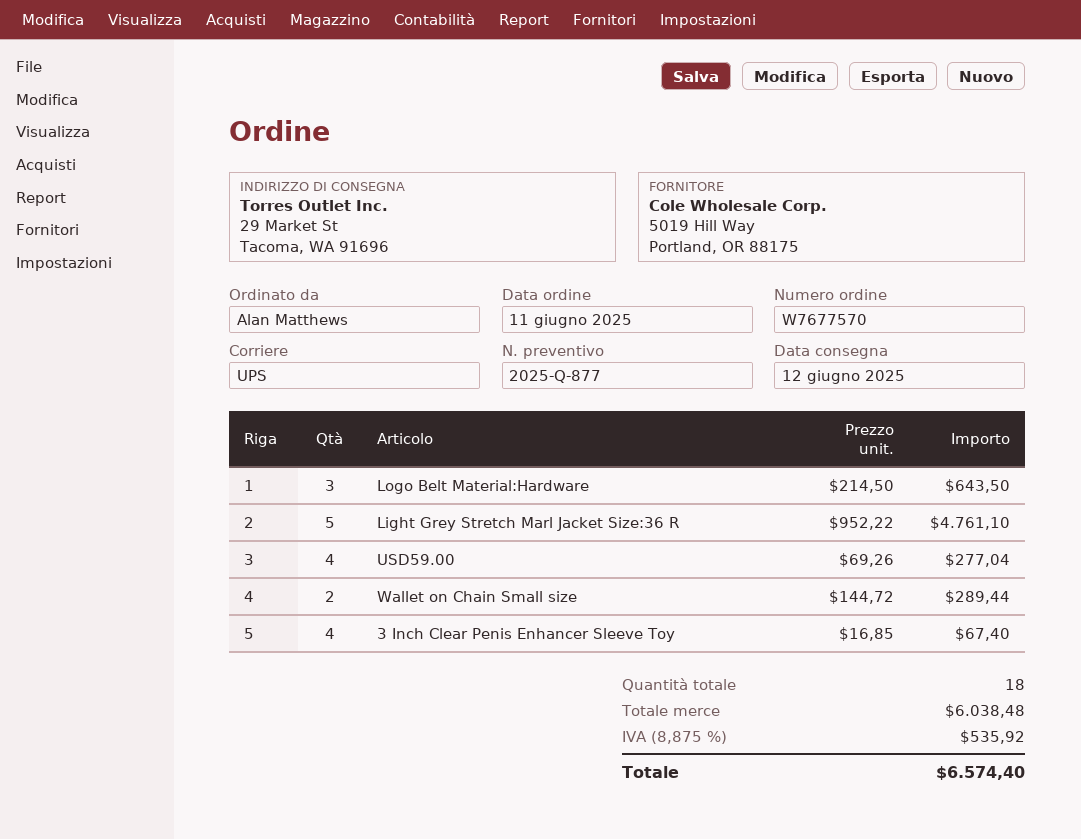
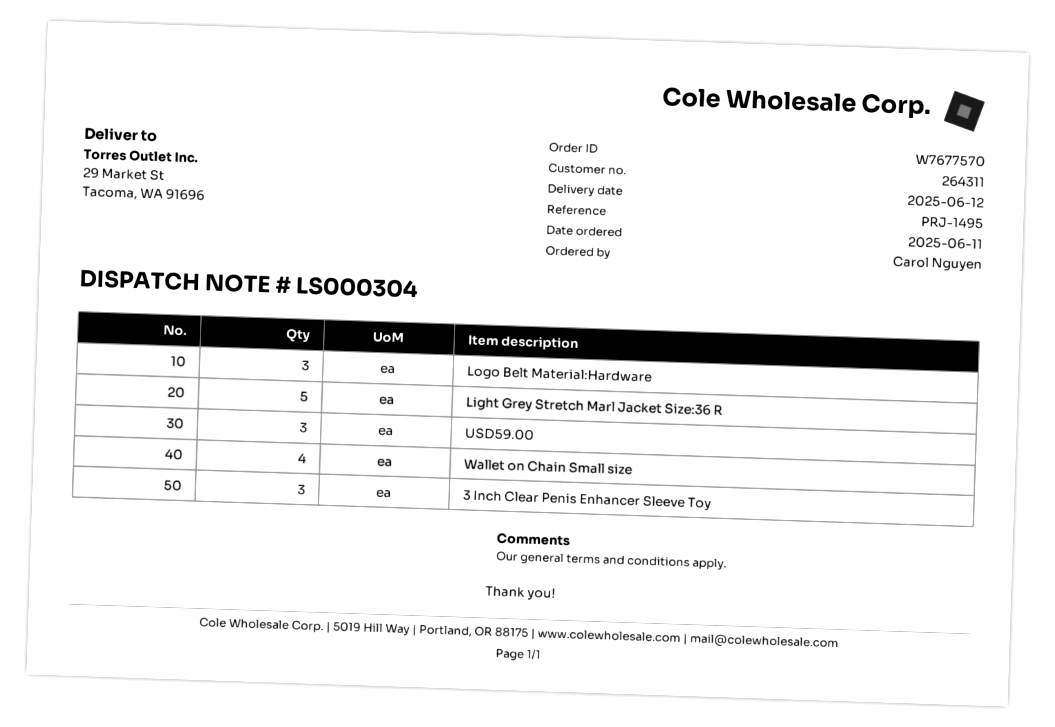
ordered by: Alan Matthews -> Carol Nguyen
USD59.00: 4 -> 3
Wallet on Chain Small size: 2 -> 4
3 Inch Clear Penis Enhancer Sleeve Toy: 4 -> 3

